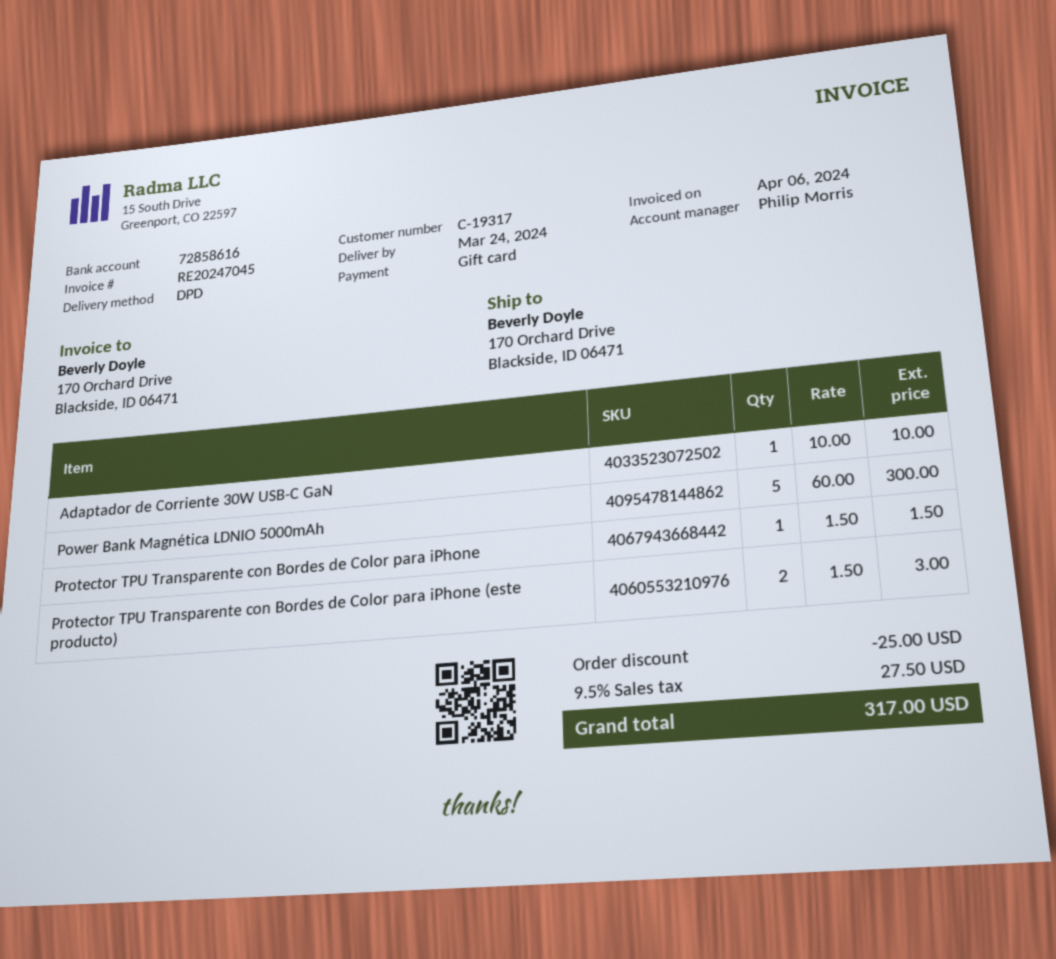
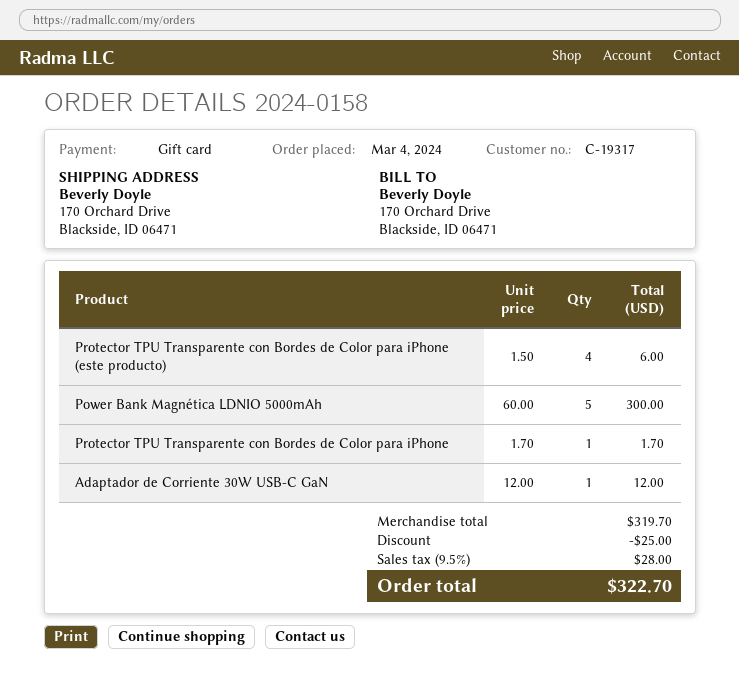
Adaptador de Corriente 30W USB-C GaN: 1 x 10.00 = 10.00 -> 1 x 12.00 = 12.00
Protector TPU Transparente con Bordes de Color para iPhone: 1 x 1.50 = 1.50 -> 1 x 1.70 = 1.70
Protector TPU Transparente con Bordes de Color para iPhone (este producto): 2 x 1.50 = 3.00 -> 4 x 1.50 = 6.00
tax: 9.5% = 27.50 -> 9.5% = 28.00
total: 317.00 -> 322.70

